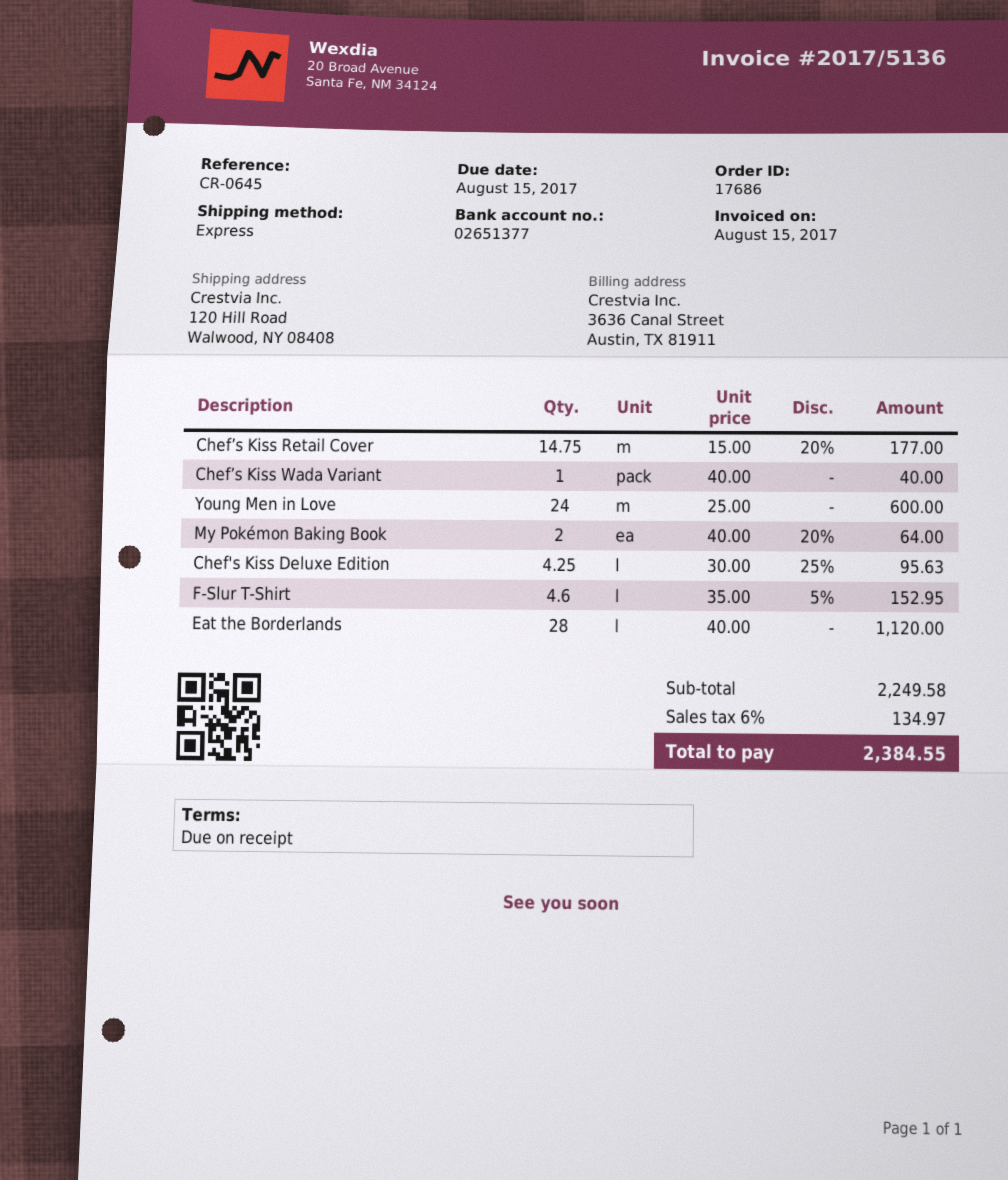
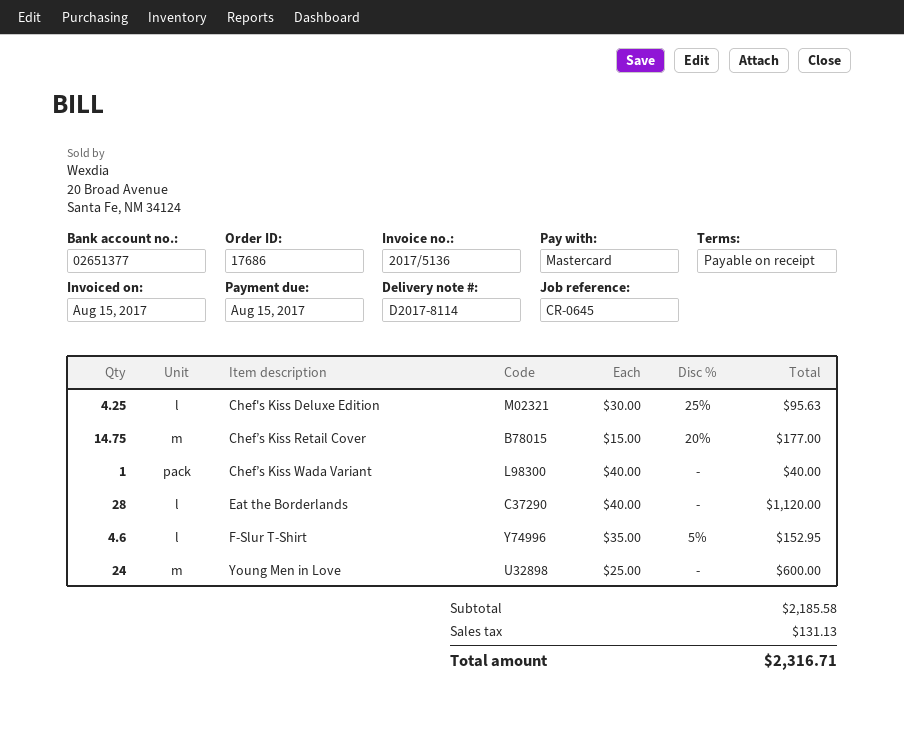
My Pokémon Baking Book: 2 x 40.00 - 20% = 64.00 -> none
subtotal: 2249.58 -> 2185.58
tax: 134.97 -> 131.13
total: 2384.55 -> 2316.71

